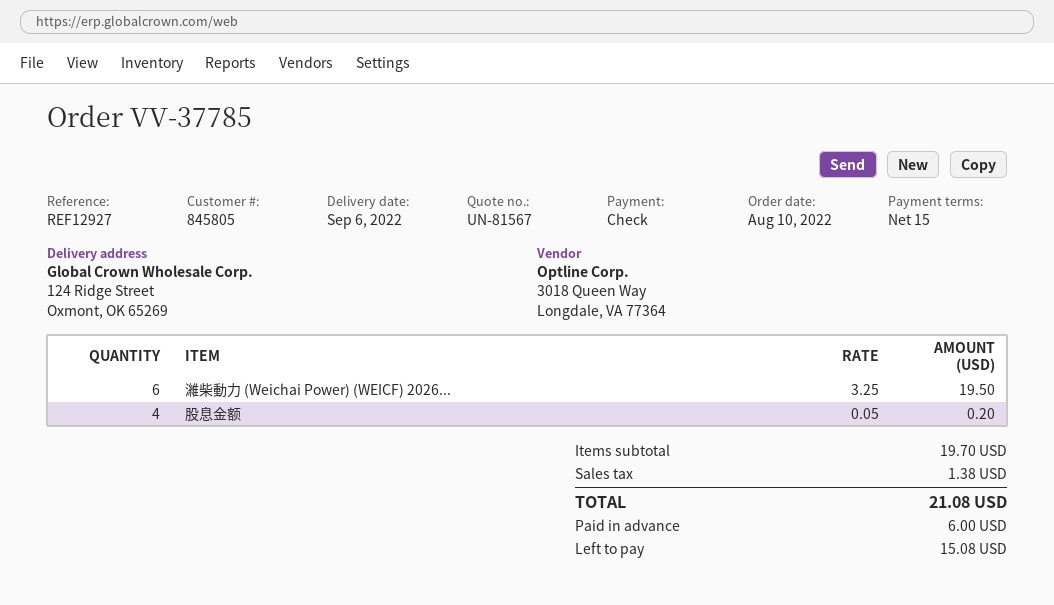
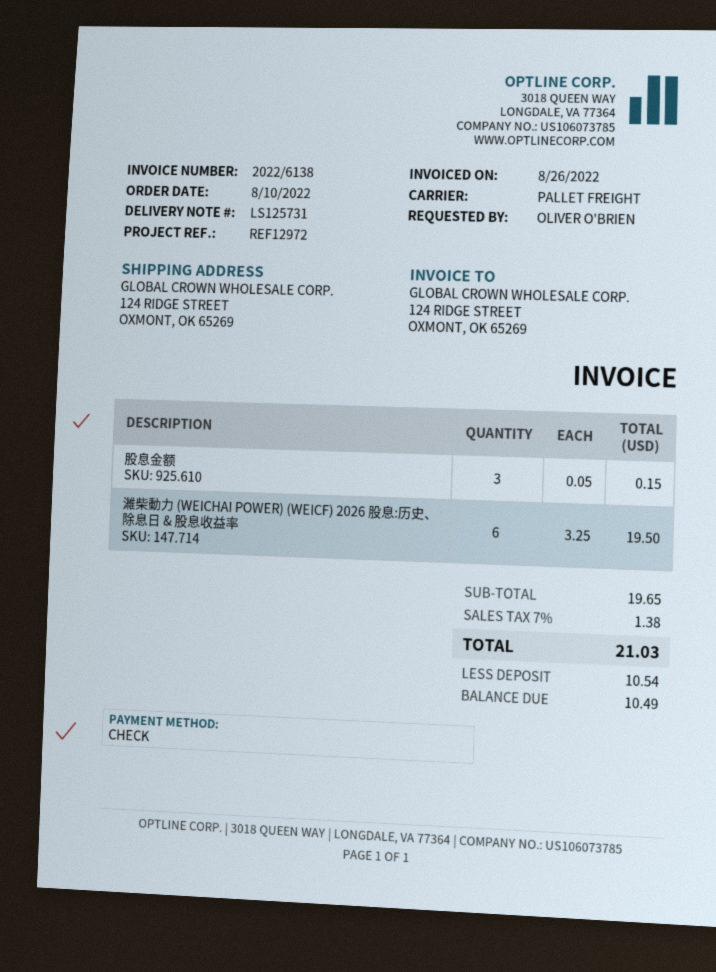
reference: REF12927 -> REF12972
股息金额: 4 x 0.05 = 0.20 -> 3 x 0.05 = 0.15
subtotal: 19.70 -> 19.65
total: 21.08 -> 21.03
deposit: 6.00 -> 10.54
balance: 15.08 -> 10.49

